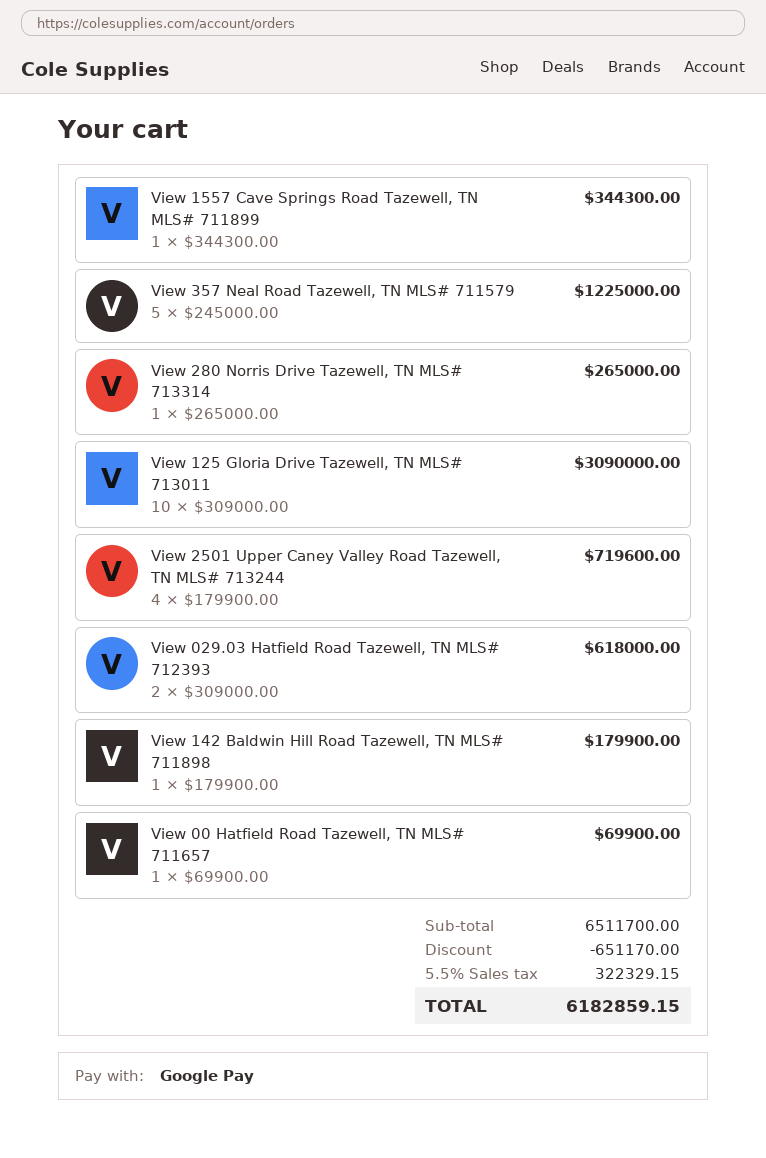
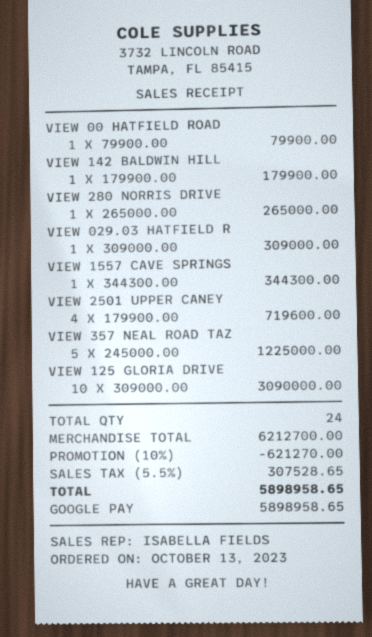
View 029.03 Hatfield Road Tazewell, TN MLS# 712393: 2 x 309000.00 = 618000.00 -> 1 x 309000.00 = 309000.00
View 00 Hatfield Road Tazewell, TN MLS# 711657: 1 x 69900.00 = 69900.00 -> 1 x 79900.00 = 79900.00
subtotal: 6511700.00 -> 6212700.00
discount: 651170.00 -> 621270.00
tax: 5.5% = 322329.15 -> 5.5% = 307528.65
total: 6182859.15 -> 5898958.65

